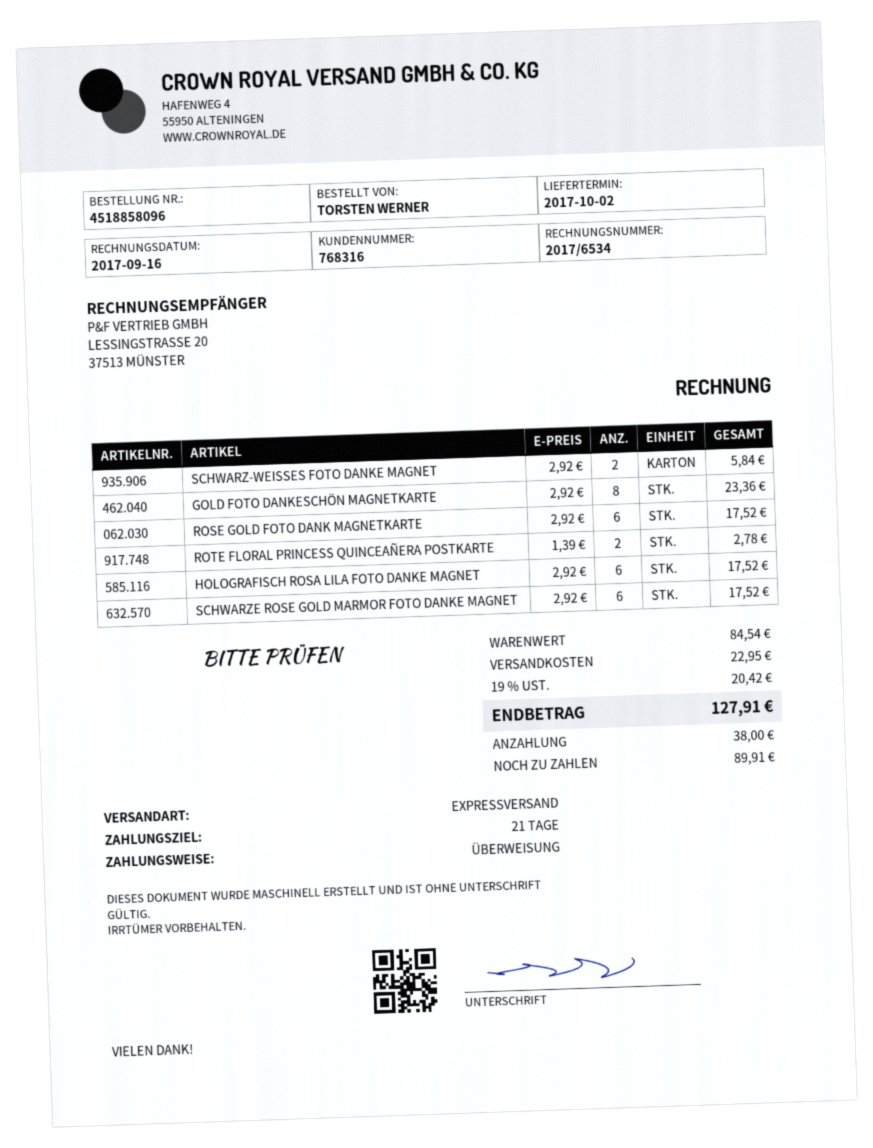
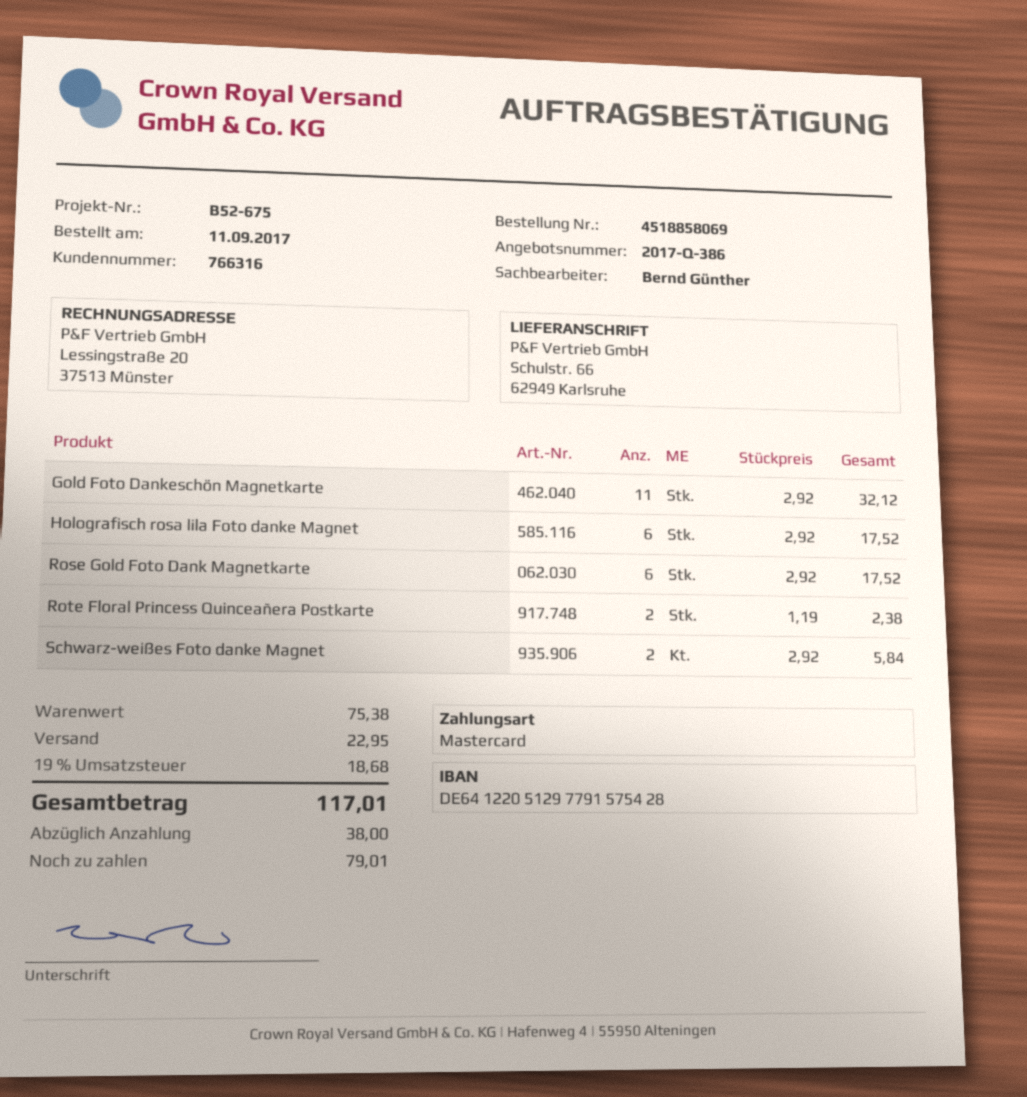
order number: 4518858096 -> 4518858069
customer number: 768316 -> 766316
payment method: bank transfer -> Mastercard
GOLD FOTO DANKESCHÖN MAGNETKARTE: 8 x 2.92 = 23.36 -> 11 x 2.92 = 32.12
ROTE FLORAL PRINCESS QUINCEAÑERA POSTKARTE: 2 x 1.39 = 2.78 -> 2 x 1.19 = 2.38
SCHWARZE ROSE GOLD MARMOR FOTO DANKE MAGNET: 6 x 2.92 = 17.52 -> none
subtotal: 84.54 -> 75.38
tax: 19% = 20.42 -> 19% = 18.68
total: 127.91 -> 117.01
balance: 89.91 -> 79.01

